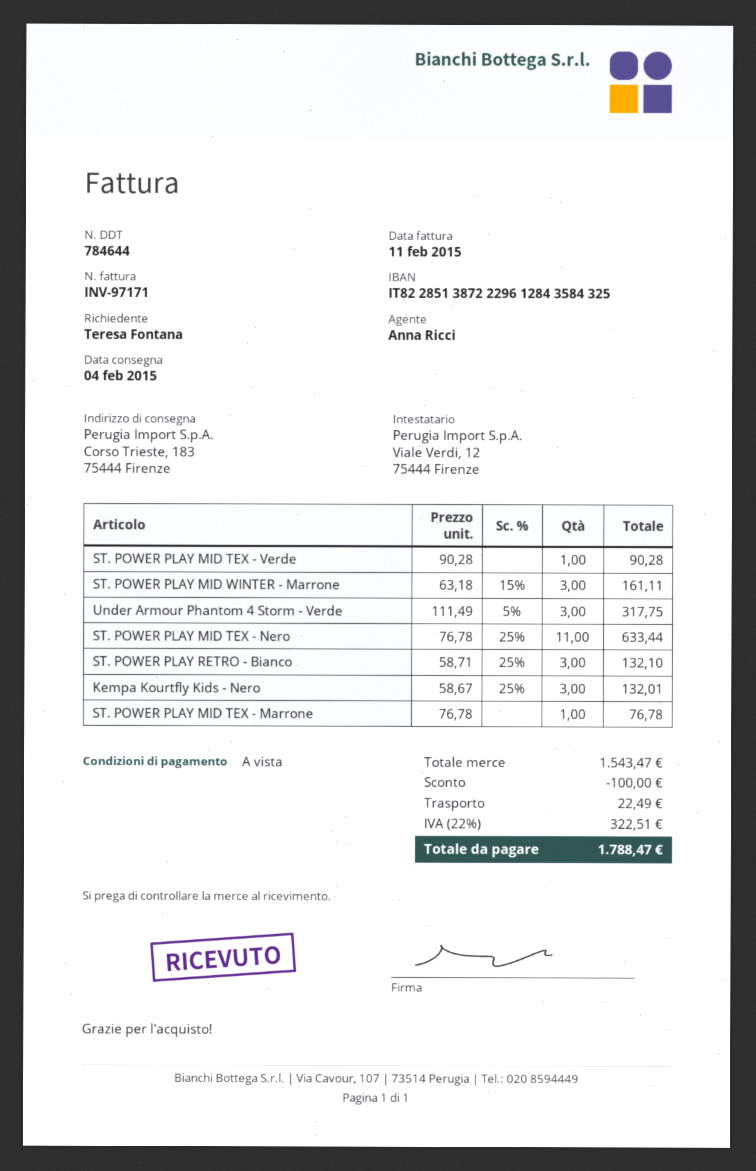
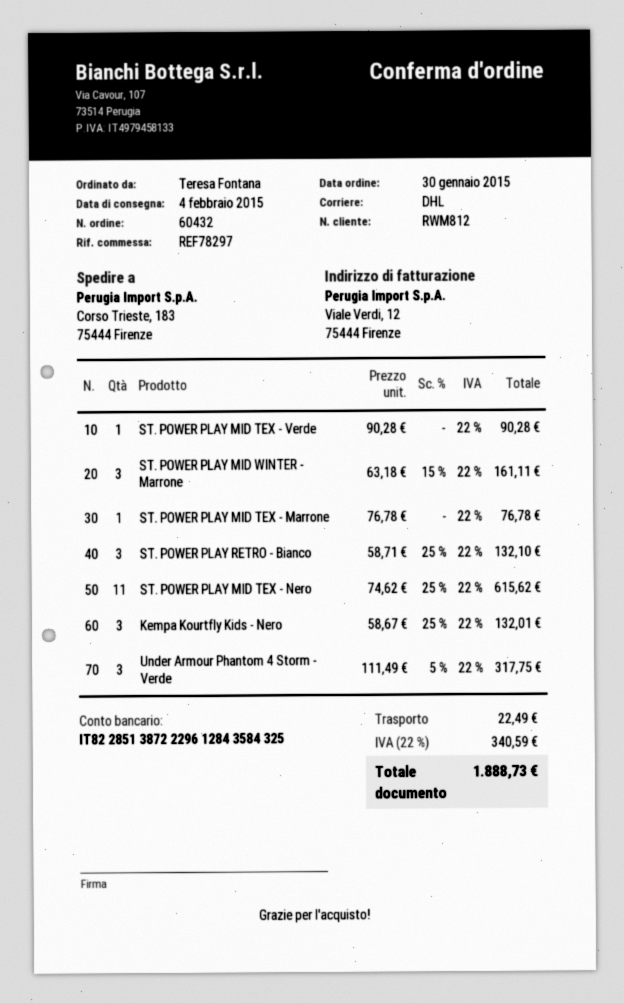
ST. POWER PLAY MID TEX - Nero: 11 x 76.78 - 25% = 633.44 -> 11 x 74.62 - 25% = 615.62
discount: 100.00 -> none
tax: 22% = 322.51 -> 22% = 340.59
total: 1788.47 -> 1888.73

